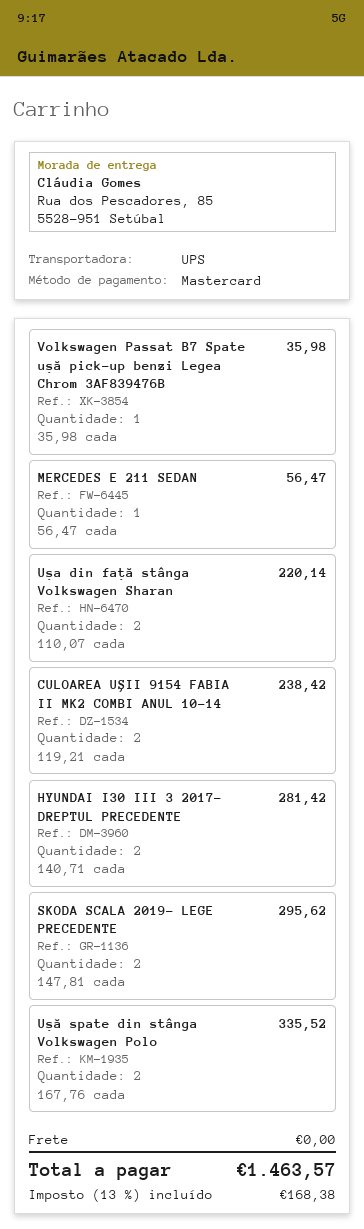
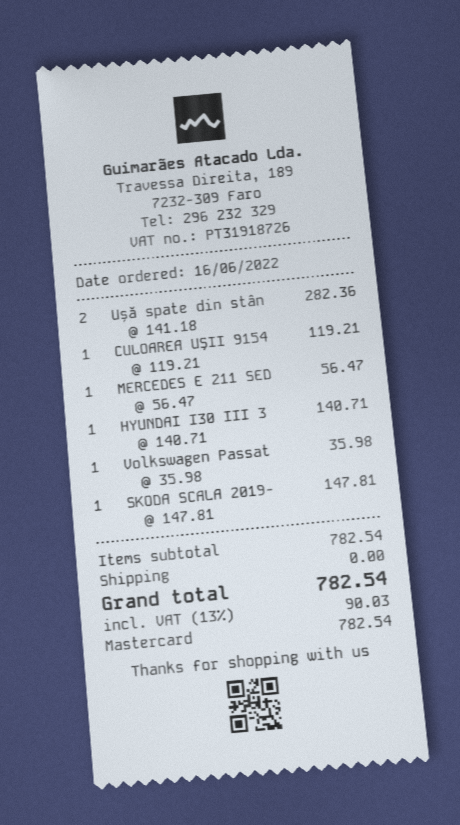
Ușa din față stânga Volkswagen Sharan: 2 x 110.07 = 220.14 -> none
CULOAREA UŞII 9154 FABIA II MK2 COMBI ANUL 10-14: 2 x 119.21 = 238.42 -> 1 x 119.21 = 119.21
HYUNDAI I30 III 3 2017- DREPTUL PRECEDENTE: 2 x 140.71 = 281.42 -> 1 x 140.71 = 140.71
SKODA SCALA 2019- LEGE PRECEDENTE: 2 x 147.81 = 295.62 -> 1 x 147.81 = 147.81
Ușă spate din stânga Volkswagen Polo: 2 x 167.76 = 335.52 -> 2 x 141.18 = 282.36
tax: 13% = 168.38 -> 13% = 90.03
total: 1463.57 -> 782.54

